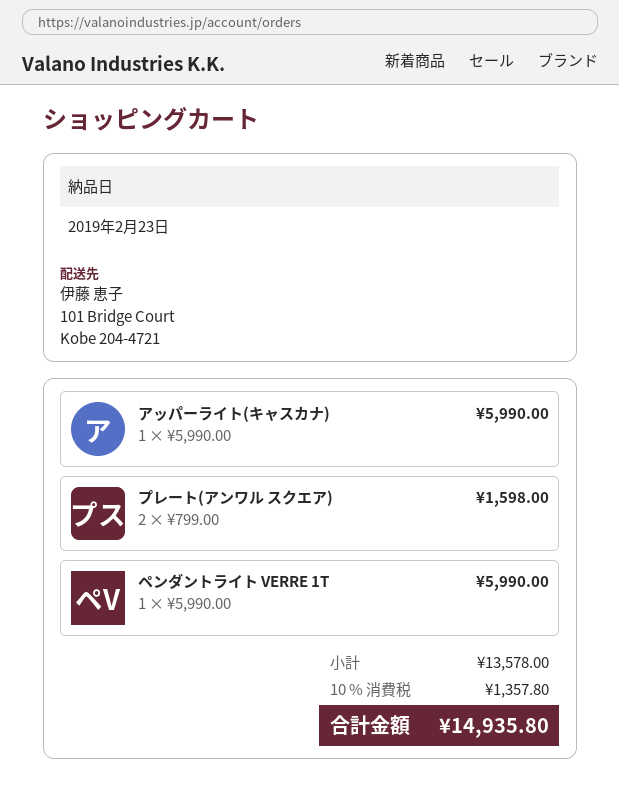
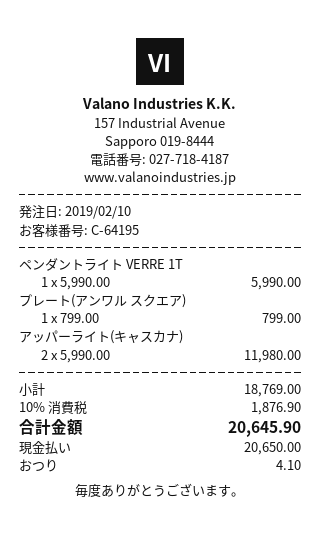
アッパーライト(キャスカナ): 1 x 5990.00 = 5990.00 -> 2 x 5990.00 = 11980.00
プレート(アンワル スクエア): 2 x 799.00 = 1598.00 -> 1 x 799.00 = 799.00
subtotal: 13578.00 -> 18769.00
tax: 10% = 1357.80 -> 10% = 1876.90
total: 14935.80 -> 20645.90

